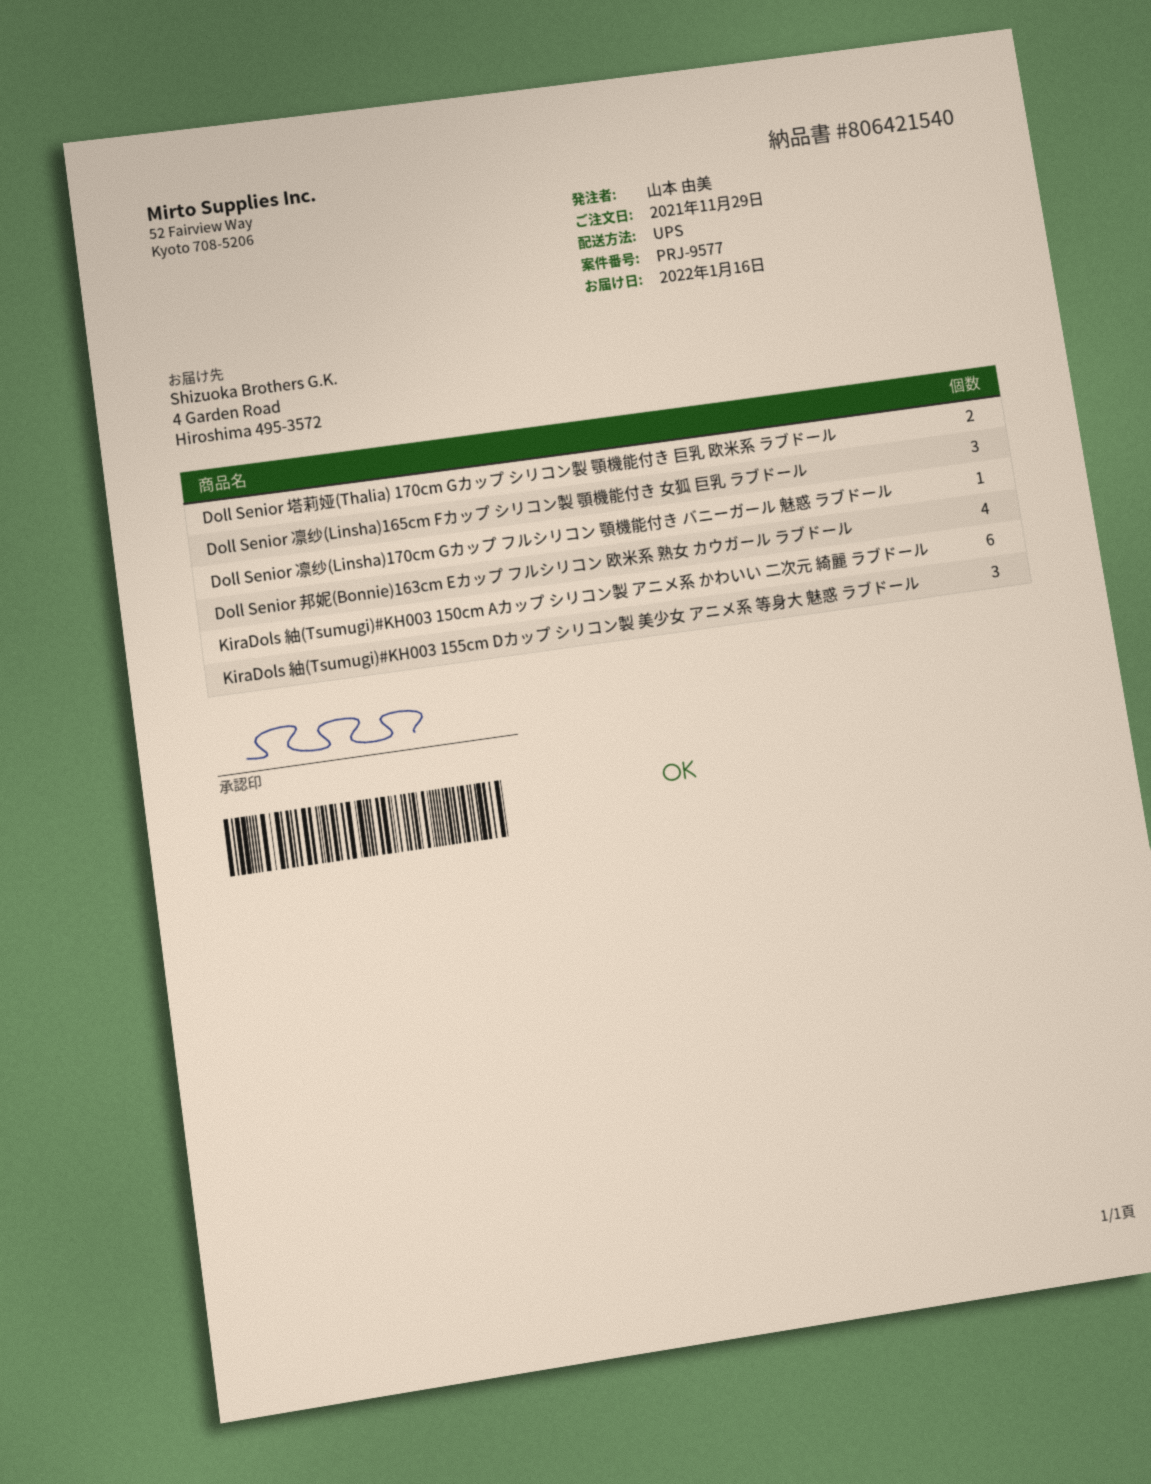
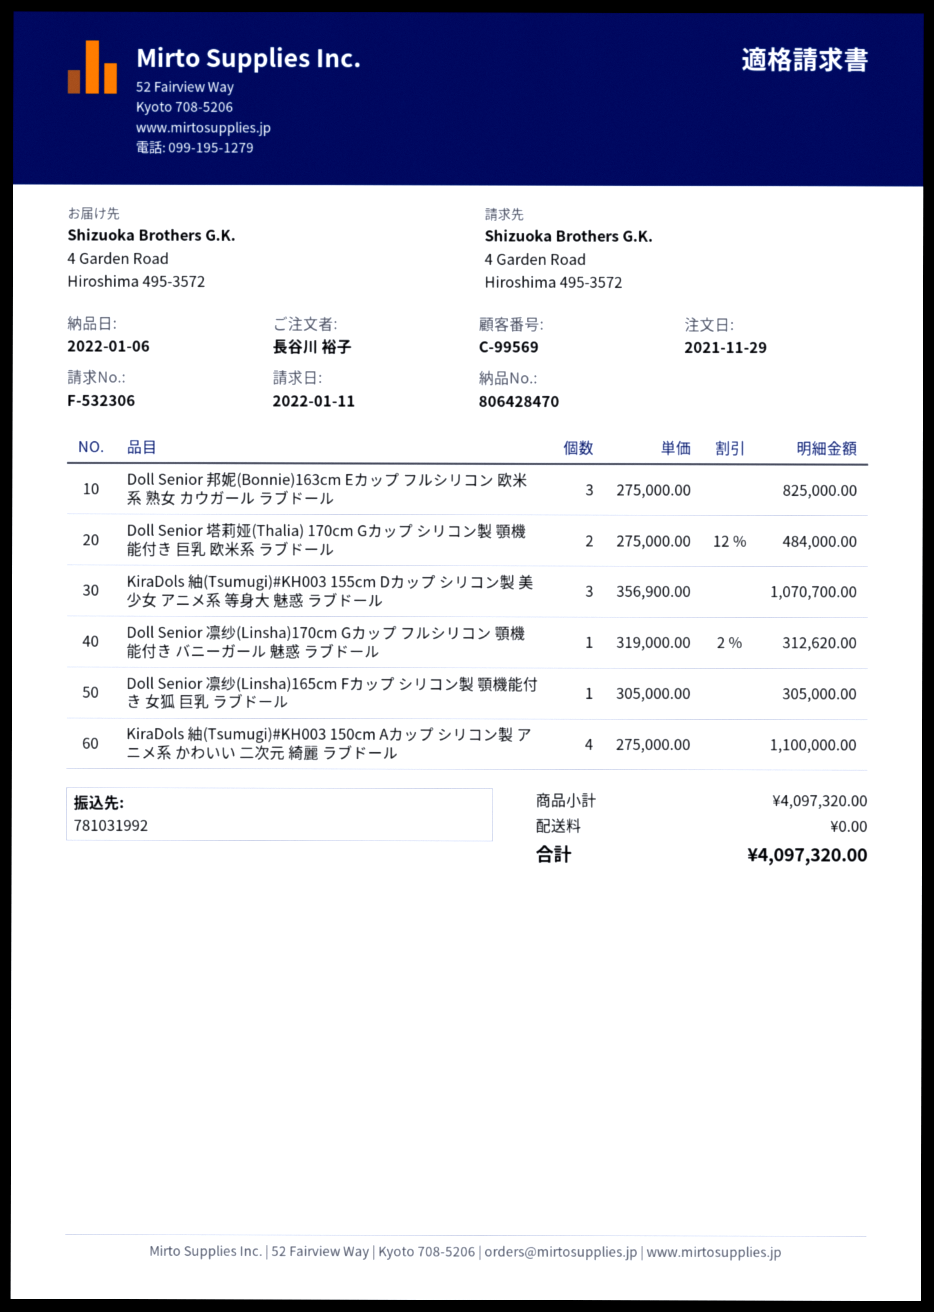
delivery note number: 806421540 -> 806428470
delivery date: 2022-01-16 -> 2022-01-06
ordered by: 山本 由美 -> 長谷川 裕子
Doll Senior 凛纱(Linsha)165cm Fカップ シリコン製 顎機能付き 女狐 巨乳 ラブドール: 3 -> 1
Doll Senior 邦妮(Bonnie)163cm Eカップ フルシリコン 欧米系 熟女 カウガール ラブドール: 4 -> 3
KiraDols 紬(Tsumugi)#KH003 150cm Aカップ シリコン製 アニメ系 かわいい 二次元 綺麗 ラブドール: 6 -> 4

